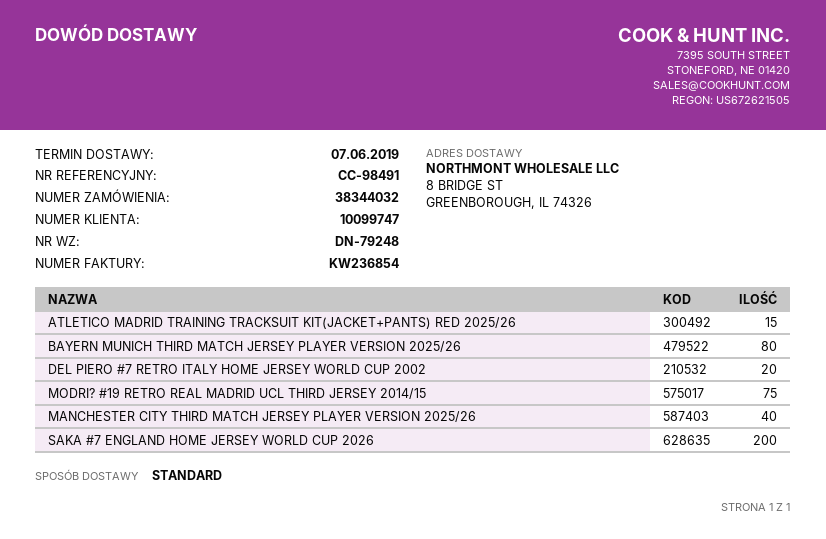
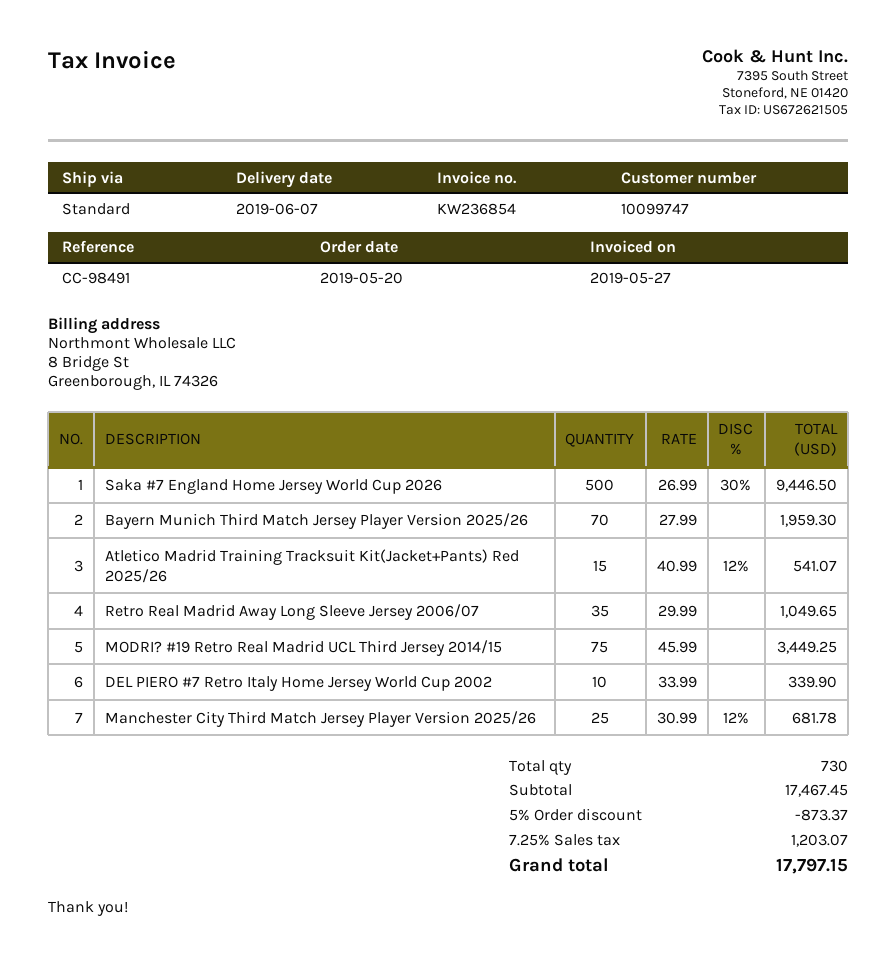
BAYERN MUNICH THIRD MATCH JERSEY PLAYER VERSION 2025/26: 80 -> 70
DEL PIERO #7 RETRO ITALY HOME JERSEY WORLD CUP 2002: 20 -> 10
MANCHESTER CITY THIRD MATCH JERSEY PLAYER VERSION 2025/26: 40 -> 25
SAKA #7 ENGLAND HOME JERSEY WORLD CUP 2026: 200 -> 500
Retro Real Madrid Away Long Sleeve Jersey 2006/07: none -> 35

